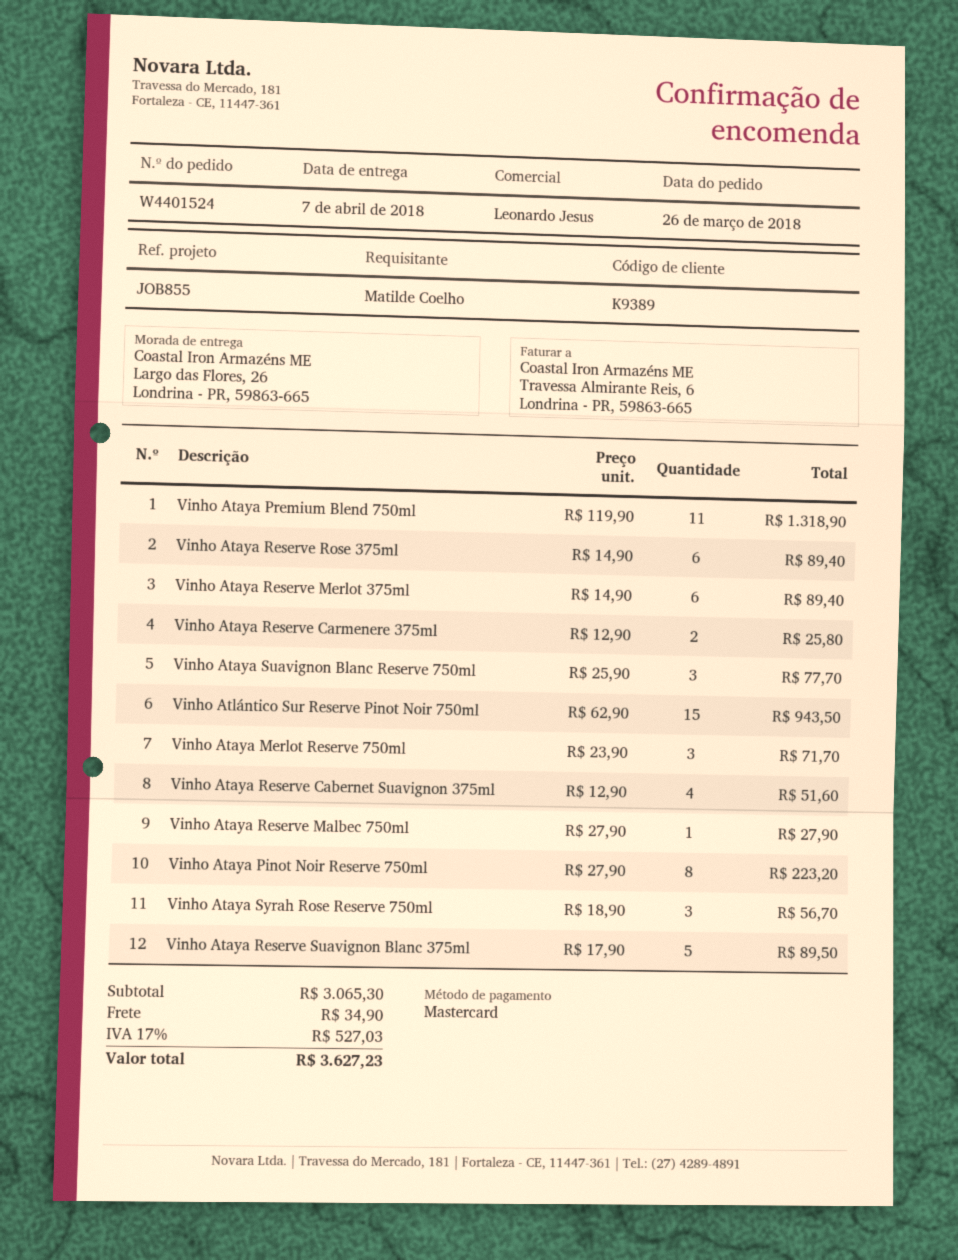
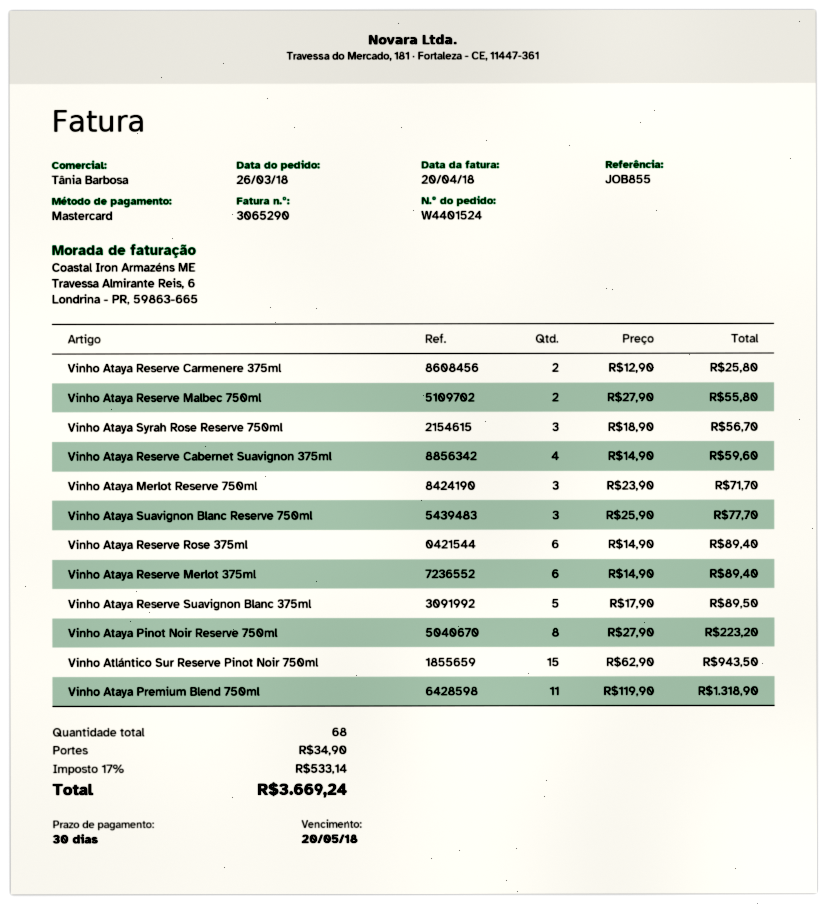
sales rep: Leonardo Jesus -> Tânia Barbosa
Vinho Ataya Reserve Cabernet Suavignon 375ml: 4 x 12.90 = 51.60 -> 4 x 14.90 = 59.60
Vinho Ataya Reserve Malbec 750ml: 1 x 27.90 = 27.90 -> 2 x 27.90 = 55.80
tax: 17% = 527.03 -> 17% = 533.14
total: 3627.23 -> 3669.24

